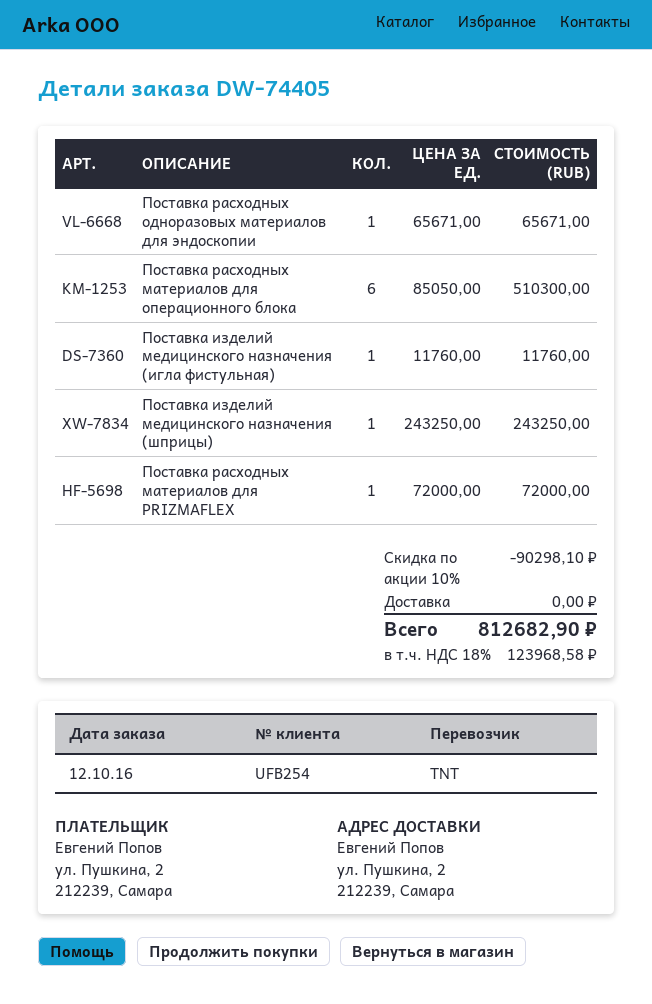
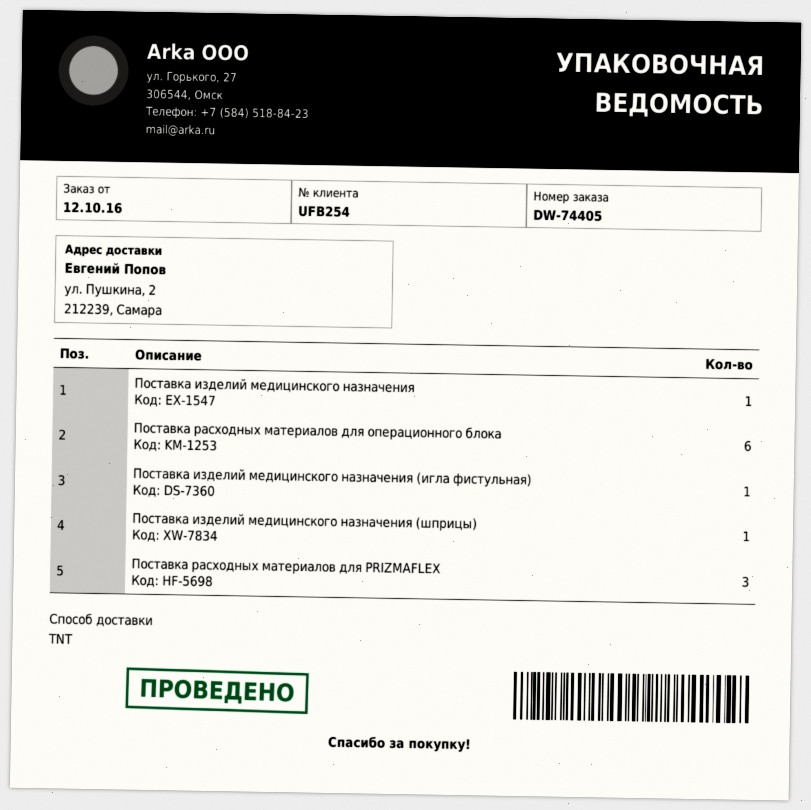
Поставка расходных одноразовых материалов для эндоскопии: 1 -> none
Поставка расходных материалов для PRIZMAFLEX: 1 -> 3
Поставка изделий медицинского назначения: none -> 1

